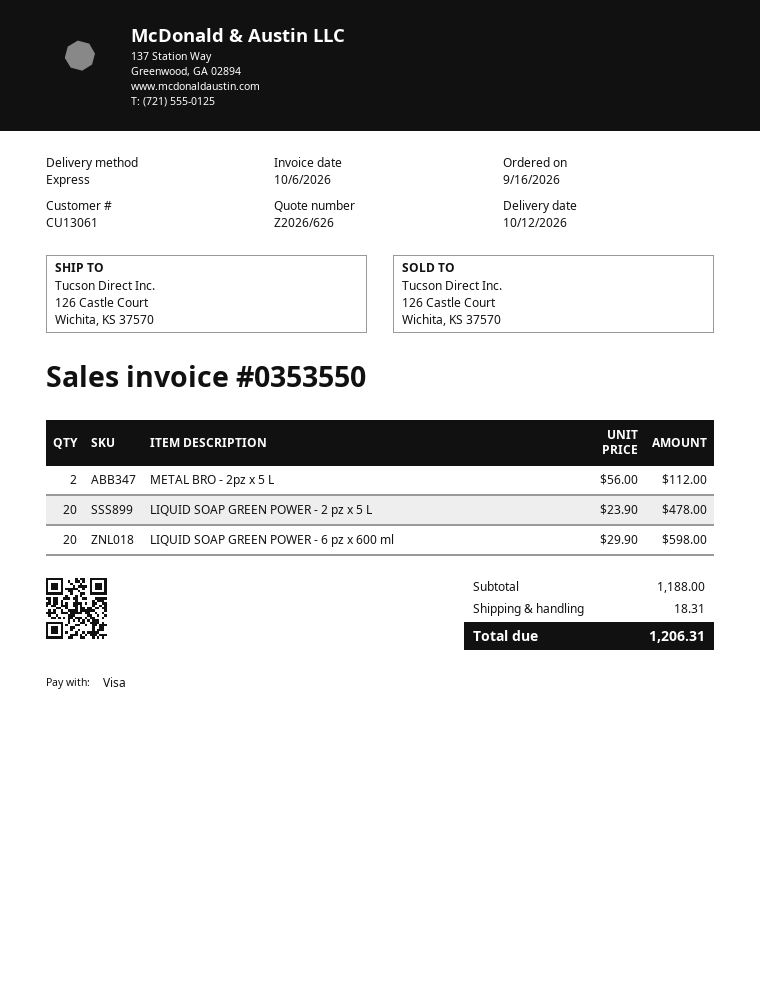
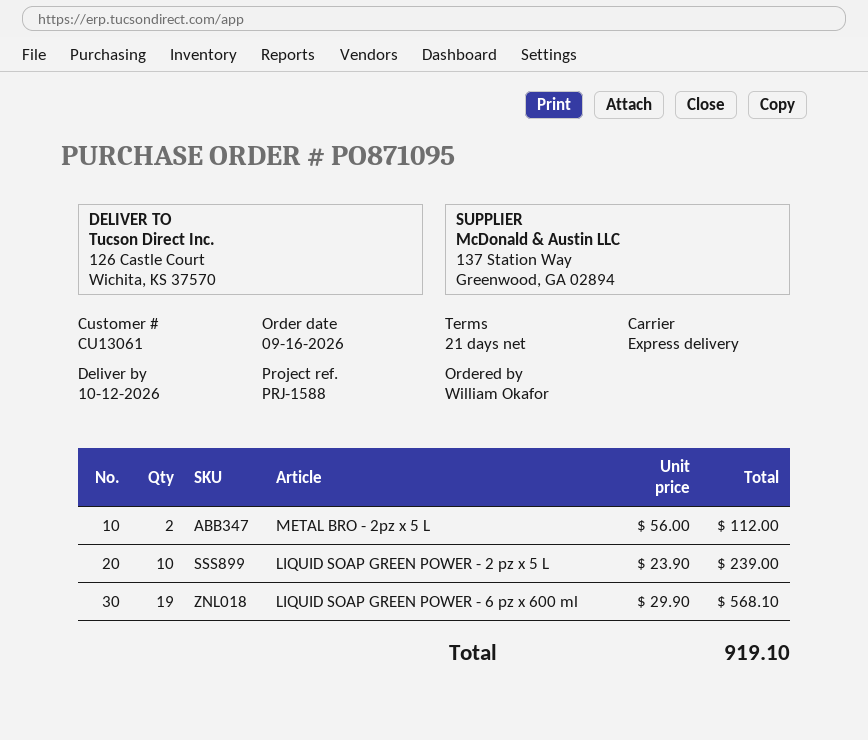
LIQUID SOAP GREEN POWER - 2 pz x 5 L: 20 x 23.90 = 478.00 -> 10 x 23.90 = 239.00
LIQUID SOAP GREEN POWER - 6 pz x 600 ml: 20 x 29.90 = 598.00 -> 19 x 29.90 = 568.10
shipping: 18.31 -> none
total: 1206.31 -> 919.10

